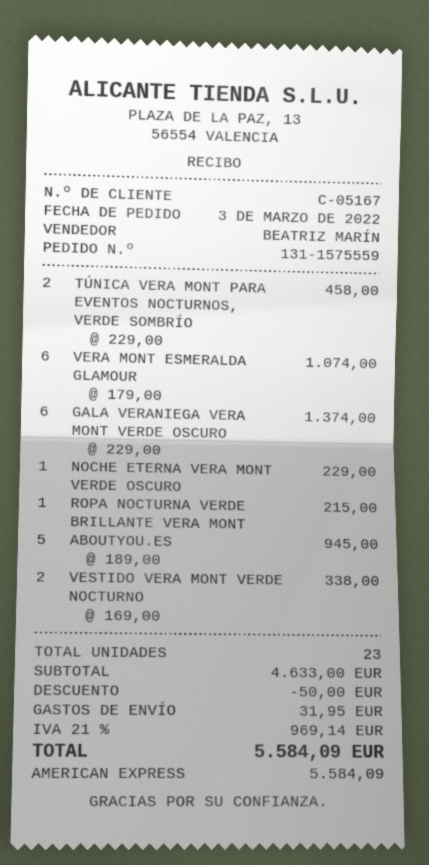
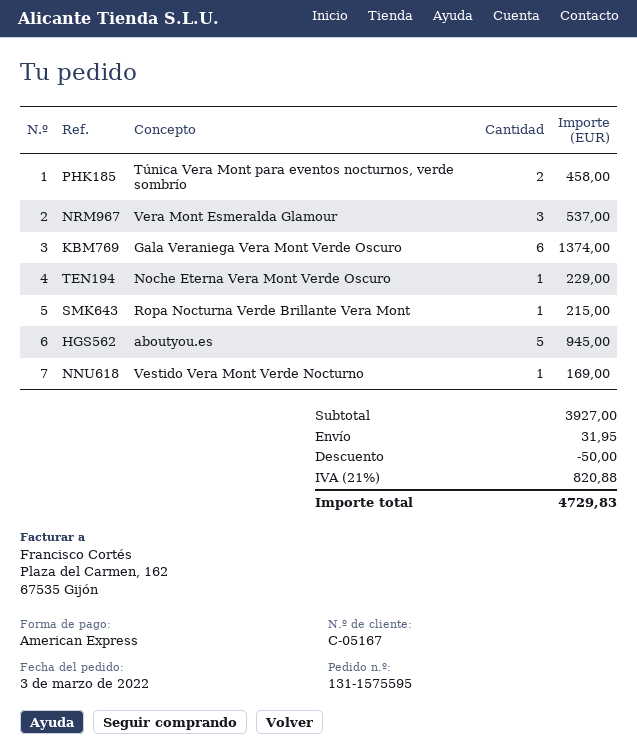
order number: 131-1575559 -> 131-1575595
VERA MONT ESMERALDA GLAMOUR: 6 for 1074.00 -> 3 for 537.00
VESTIDO VERA MONT VERDE NOCTURNO: 2 for 338.00 -> 1 for 169.00
subtotal: 4633.00 -> 3927.00
tax: 21% = 969.14 -> 21% = 820.88
total: 5584.09 -> 4729.83

